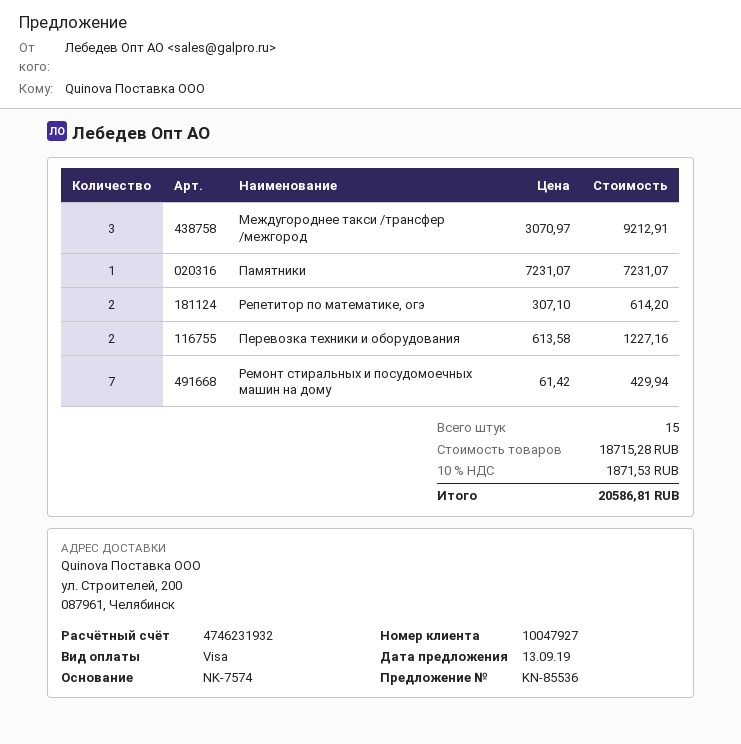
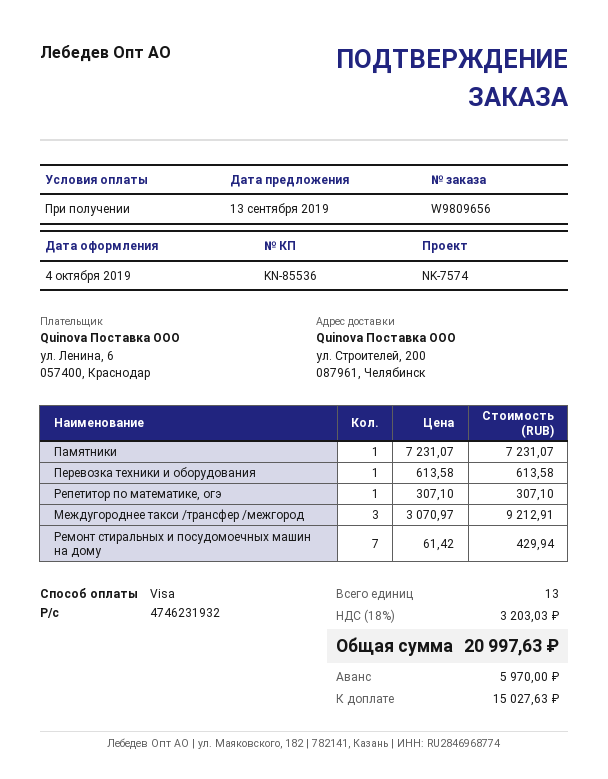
Репетитор по математике, огэ: 2 x 307.10 = 614.20 -> 1 x 307.10 = 307.10
Перевозка техники и оборудования: 2 x 613.58 = 1227.16 -> 1 x 613.58 = 613.58
total quantity: 15 -> 13
tax: 10% = 1871.53 -> 18% = 3203.03
total: 20586.81 -> 20997.63

